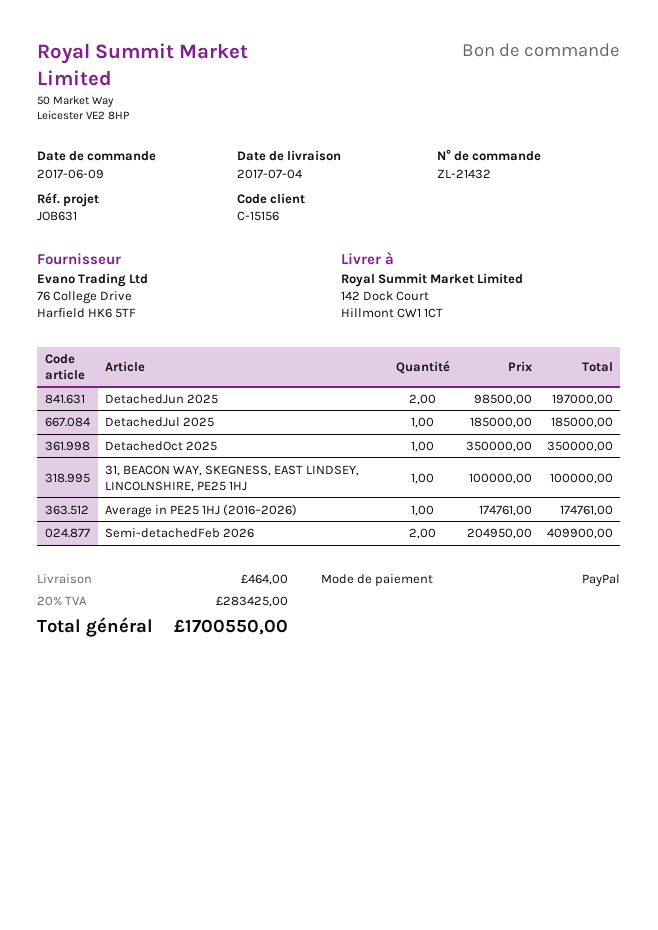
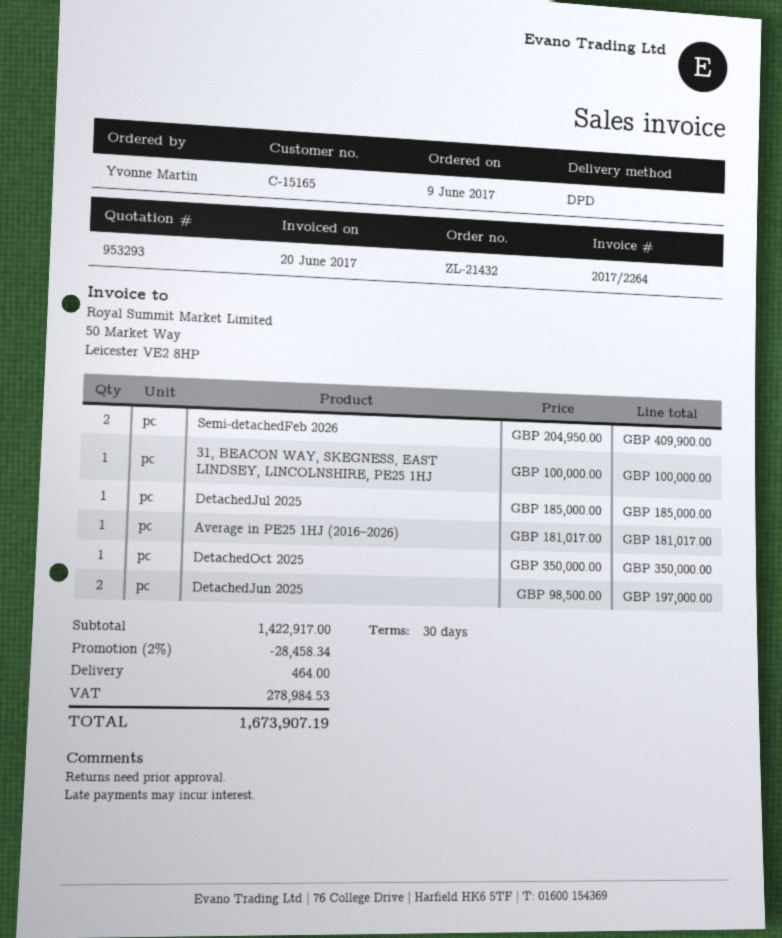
customer number: C-15156 -> C-15165
Average in PE25 1HJ (2016–2026): 1 x 174761.00 = 174761.00 -> 1 x 181017.00 = 181017.00
discount: none -> 2% = 28458.34
tax: 283425.00 -> 278984.53
total: 1700550.00 -> 1673907.19

